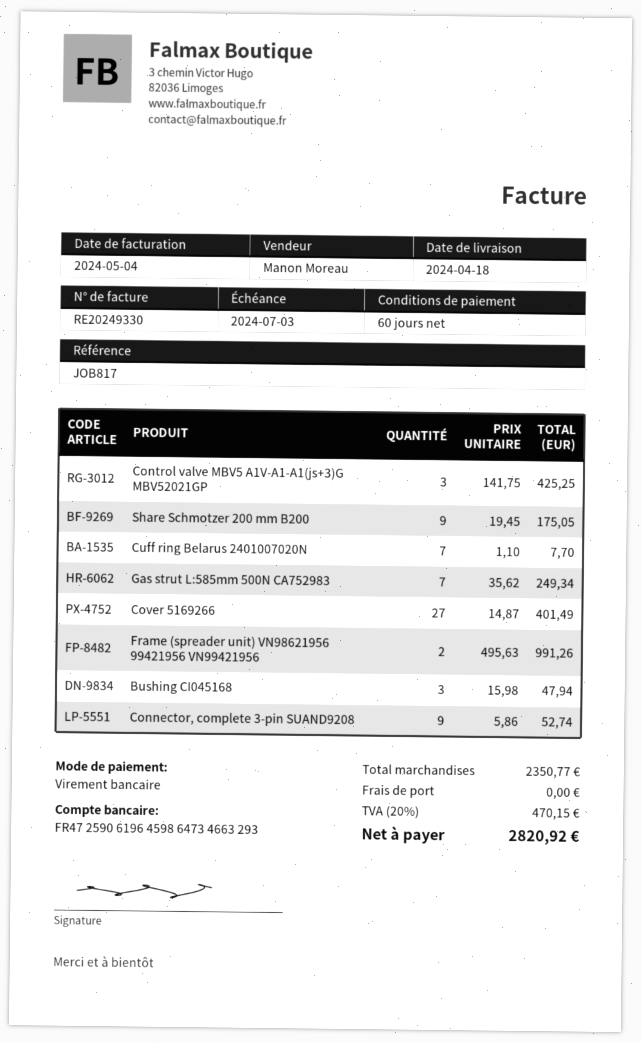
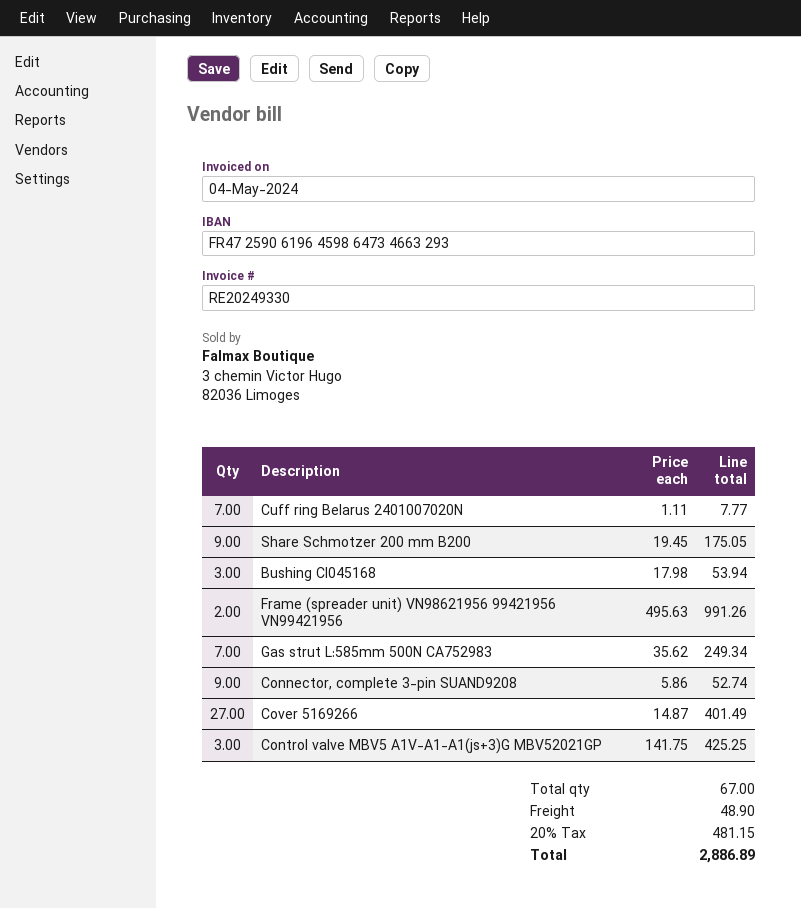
Cuff ring Belarus 2401007020N: 7 x 1.10 = 7.70 -> 7 x 1.11 = 7.77
Bushing CI045168: 3 x 15.98 = 47.94 -> 3 x 17.98 = 53.94
shipping: 0.00 -> 48.90
tax: 20% = 470.15 -> 20% = 481.15
total: 2820.92 -> 2886.89

